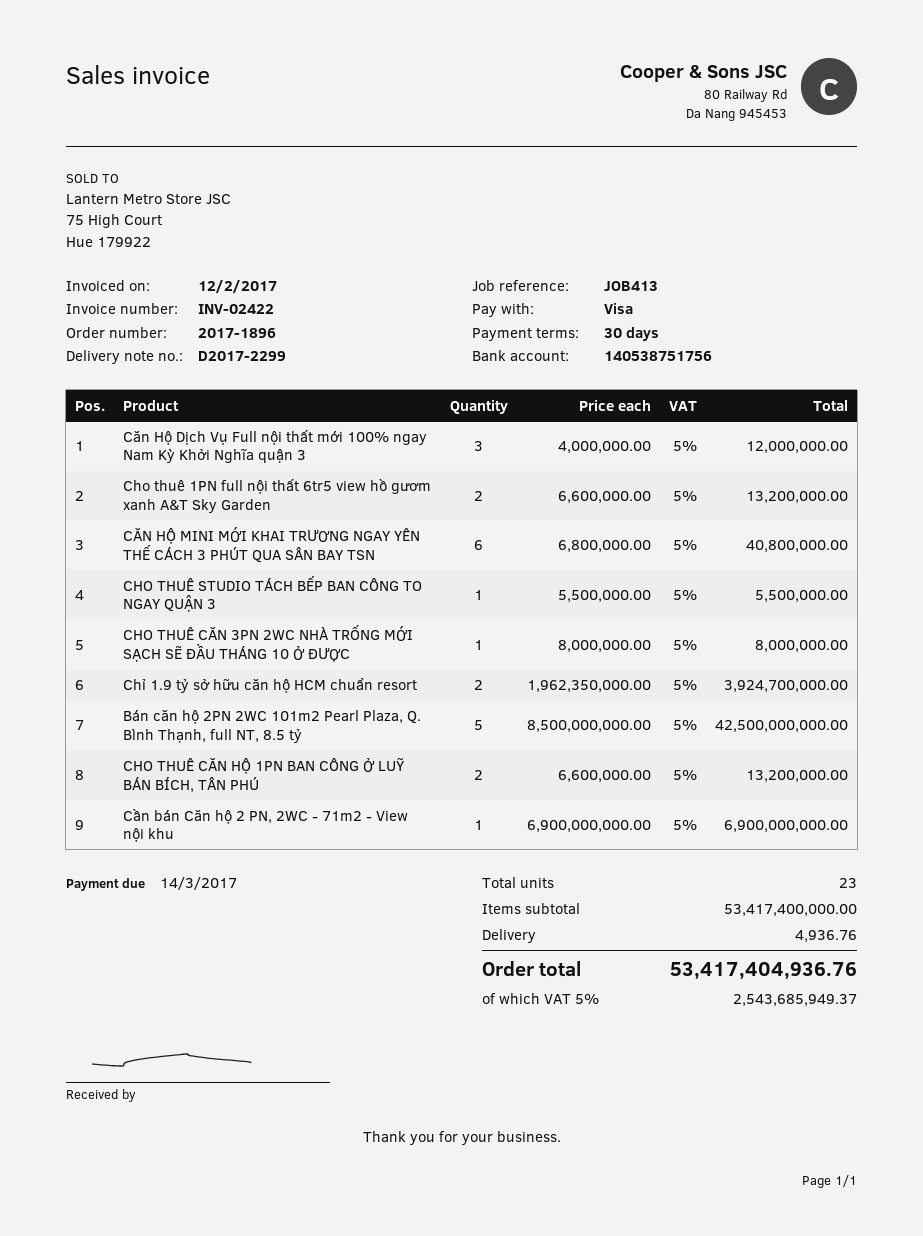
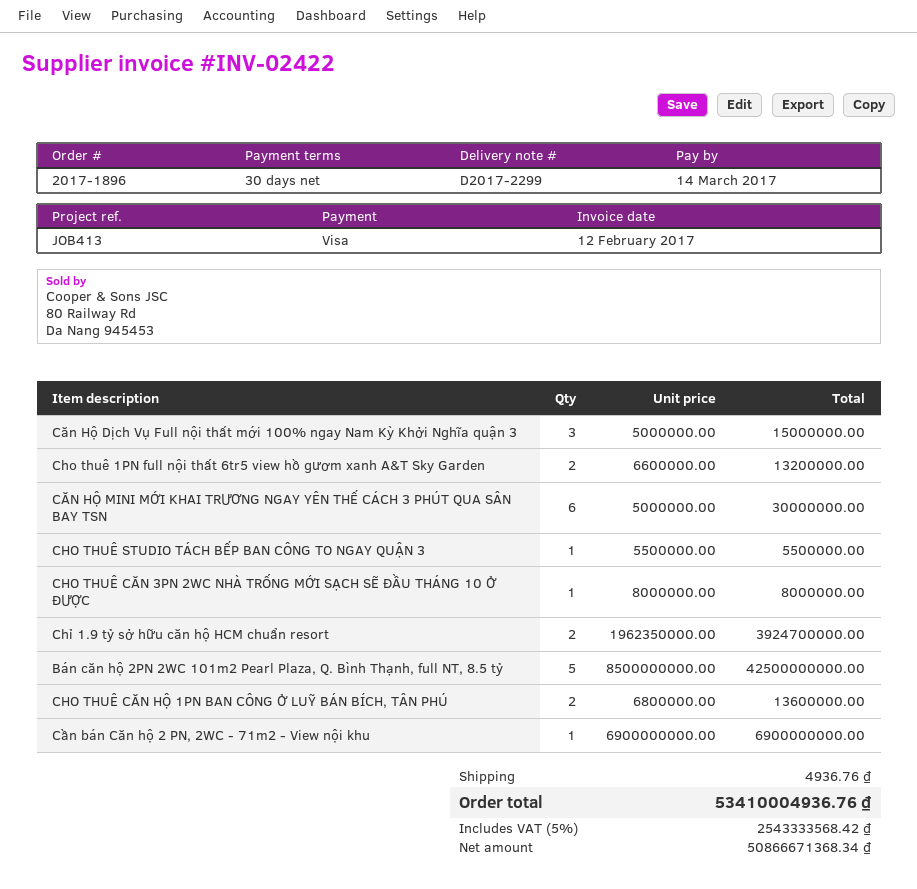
Căn Hộ Dịch Vụ Full nội thất mới 100% ngay Nam Kỳ Khởi Nghĩa quận 3: 3 x 4000000.00 = 12000000.00 -> 3 x 5000000.00 = 15000000.00
CĂN HỘ MINI MỚI KHAI TRƯƠNG NGAY YÊN THẾ CÁCH 3 PHÚT QUA SÂN BAY TSN: 6 x 6800000.00 = 40800000.00 -> 6 x 5000000.00 = 30000000.00
CHO THUÊ CĂN HỘ 1PN BAN CÔNG Ở LUỸ BÁN BÍCH, TÂN PHÚ: 2 x 6600000.00 = 13200000.00 -> 2 x 6800000.00 = 13600000.00
tax: 5% = 2543685949.37 -> 5% = 2543333568.42
total: 53417404936.76 -> 53410004936.76

